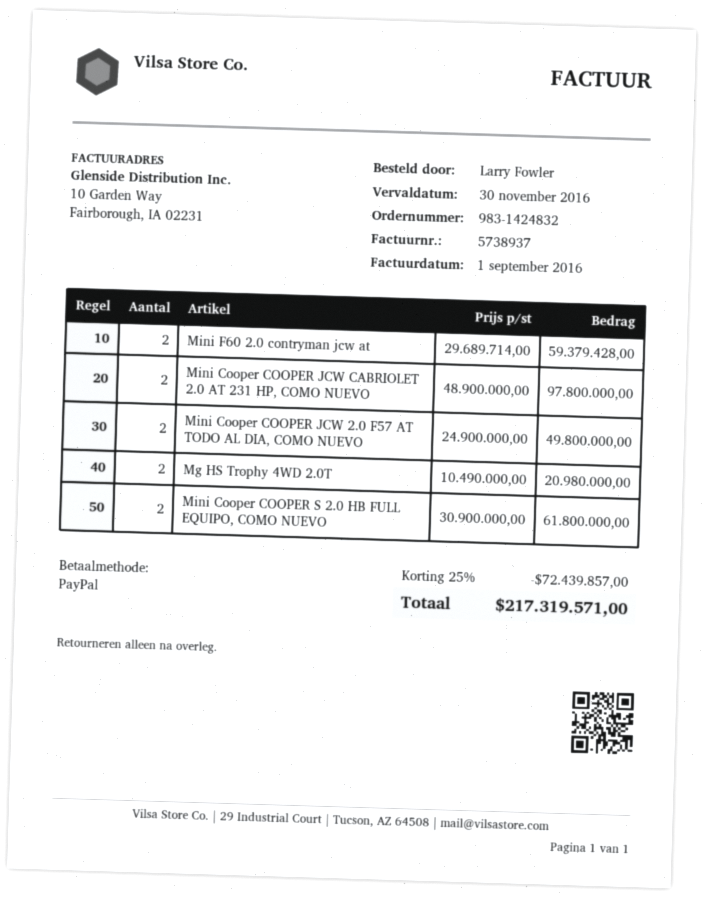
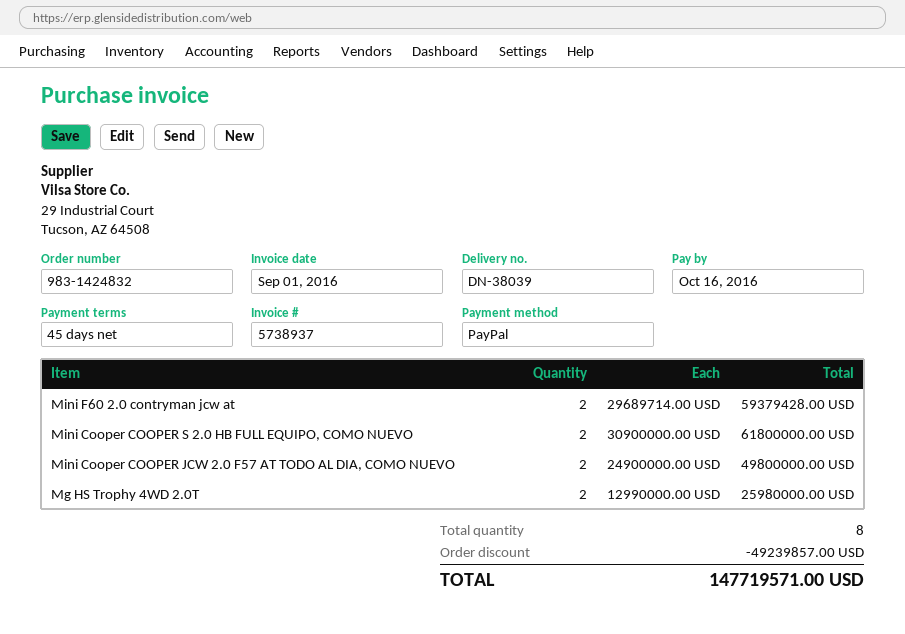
due date: 2016-11-30 -> 2016-10-16
Mini Cooper COOPER JCW CABRIOLET 2.0 AT 231 HP, COMO NUEVO: 2 x 48900000.00 = 97800000.00 -> none
Mg HS Trophy 4WD 2.0T: 2 x 10490000.00 = 20980000.00 -> 2 x 12990000.00 = 25980000.00
discount: 72439857.00 -> 49239857.00
total: 217319571.00 -> 147719571.00

